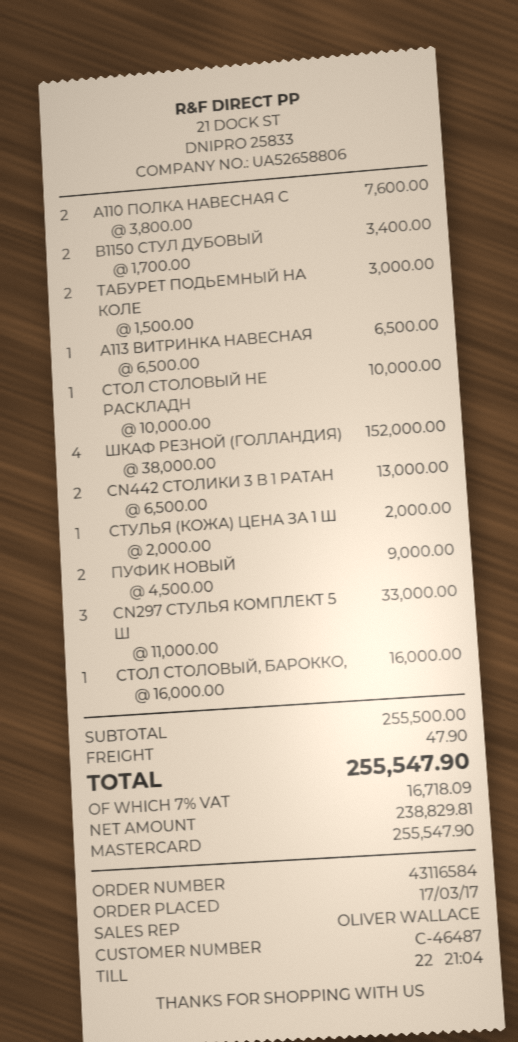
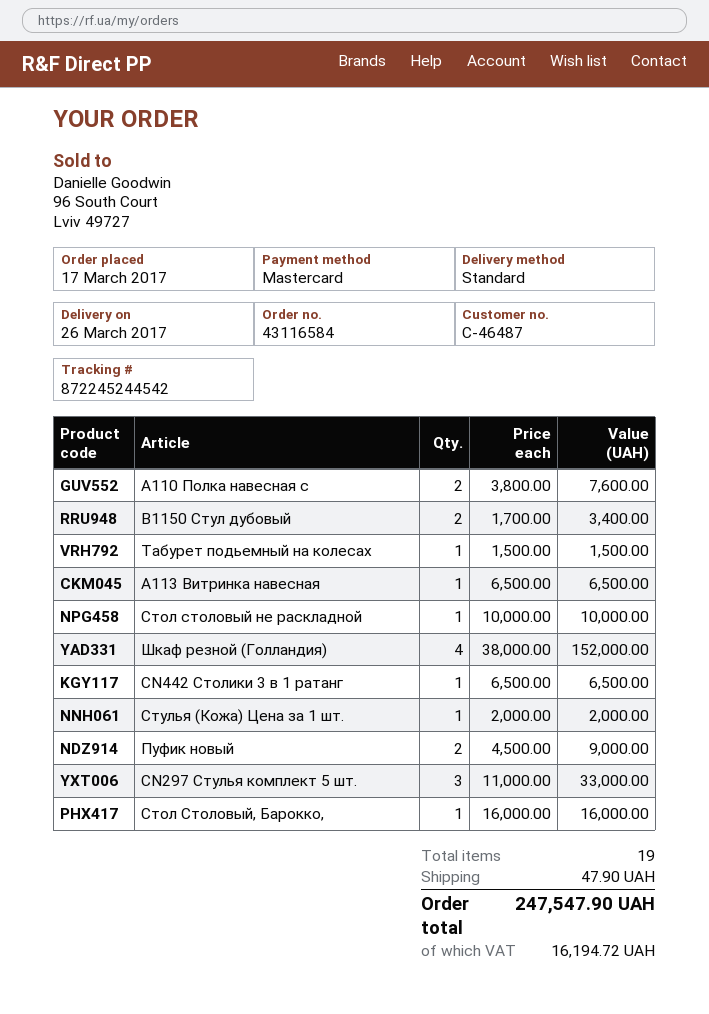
ТАБУРЕТ ПОДЬЕМНЫЙ НА КОЛЕ: 2 x 1500.00 = 3000.00 -> 1 x 1500.00 = 1500.00
CN442 СТОЛИКИ 3 В 1 РАТАН: 2 x 6500.00 = 13000.00 -> 1 x 6500.00 = 6500.00
tax: 16718.09 -> 16194.72
total: 255547.90 -> 247547.90

